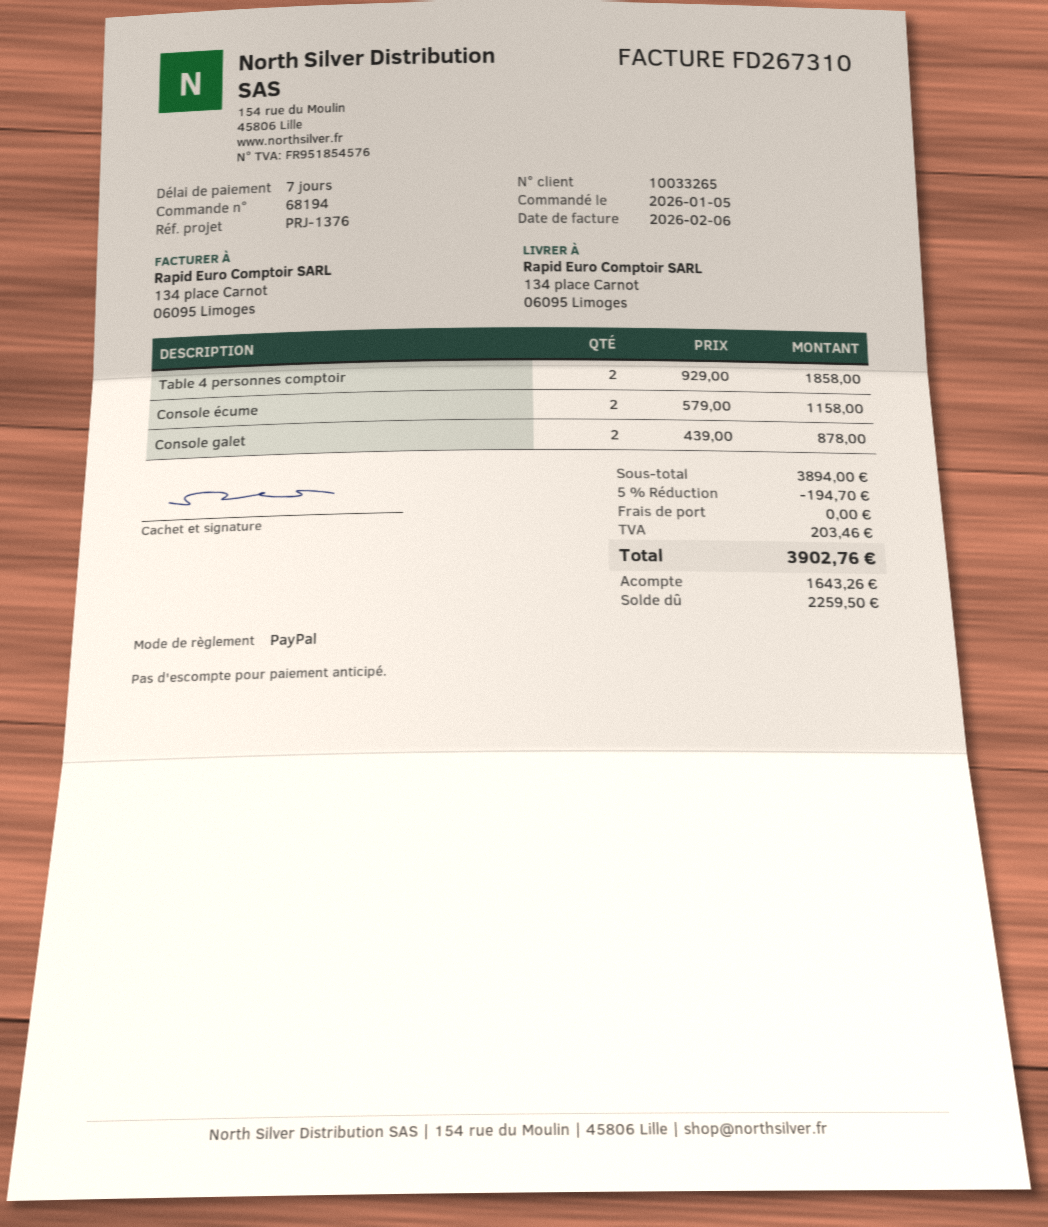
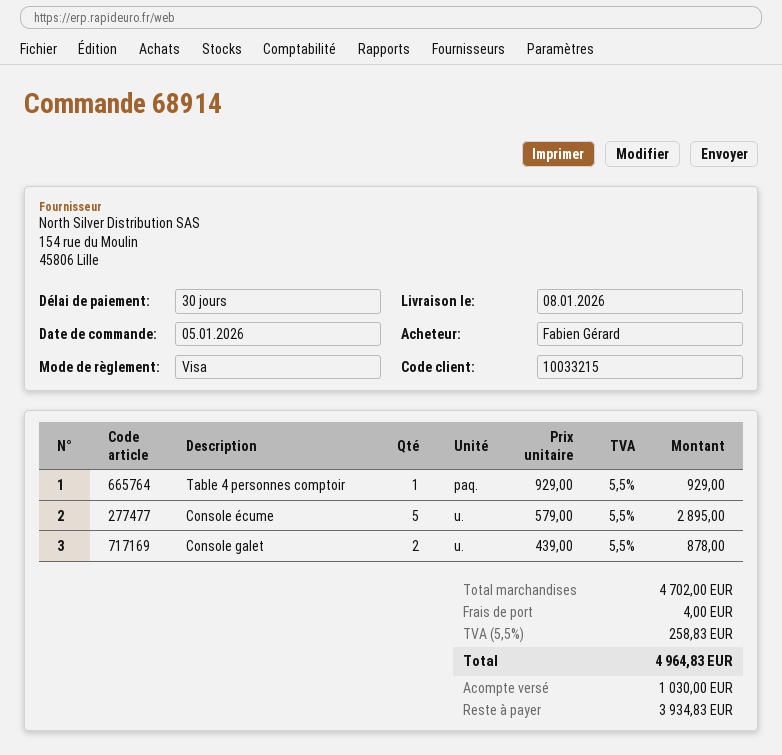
order number: 68194 -> 68914
payment terms: 7 days -> 30 days
customer number: 10033265 -> 10033215
payment method: PayPal -> Visa
Table 4 personnes comptoir: 2 x 929.00 = 1858.00 -> 1 x 929.00 = 929.00
Console écume: 2 x 579.00 = 1158.00 -> 5 x 579.00 = 2895.00
subtotal: 3894.00 -> 4702.00
discount: 5% = 194.70 -> none
shipping: 0.00 -> 4.00
tax: 203.46 -> 258.83
total: 3902.76 -> 4964.83
deposit: 1643.26 -> 1030.00
balance: 2259.50 -> 3934.83

